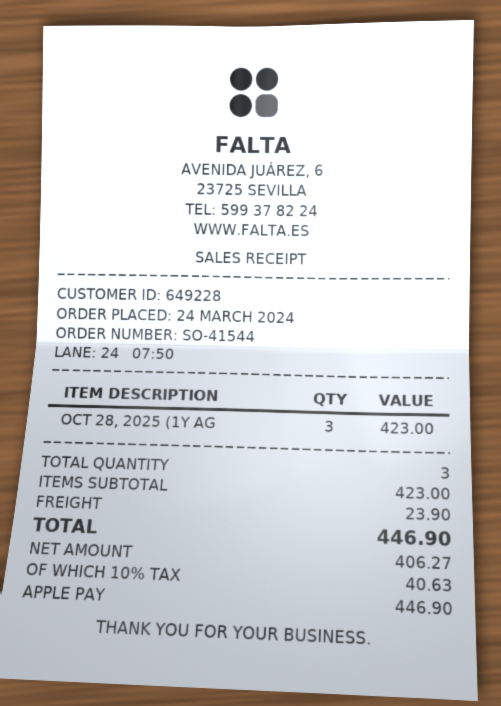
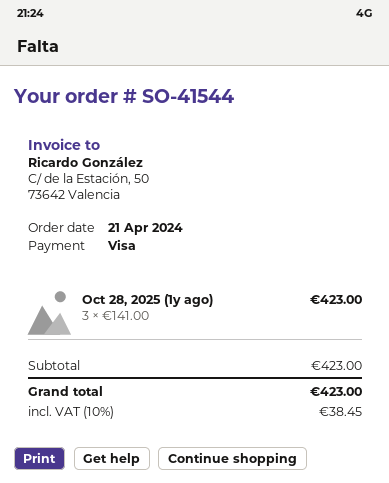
order date: 2024-03-24 -> 2024-04-21
payment method: Apple Pay -> Visa
shipping: 23.90 -> none
tax: 10% = 40.63 -> 10% = 38.45
total: 446.90 -> 423.00

